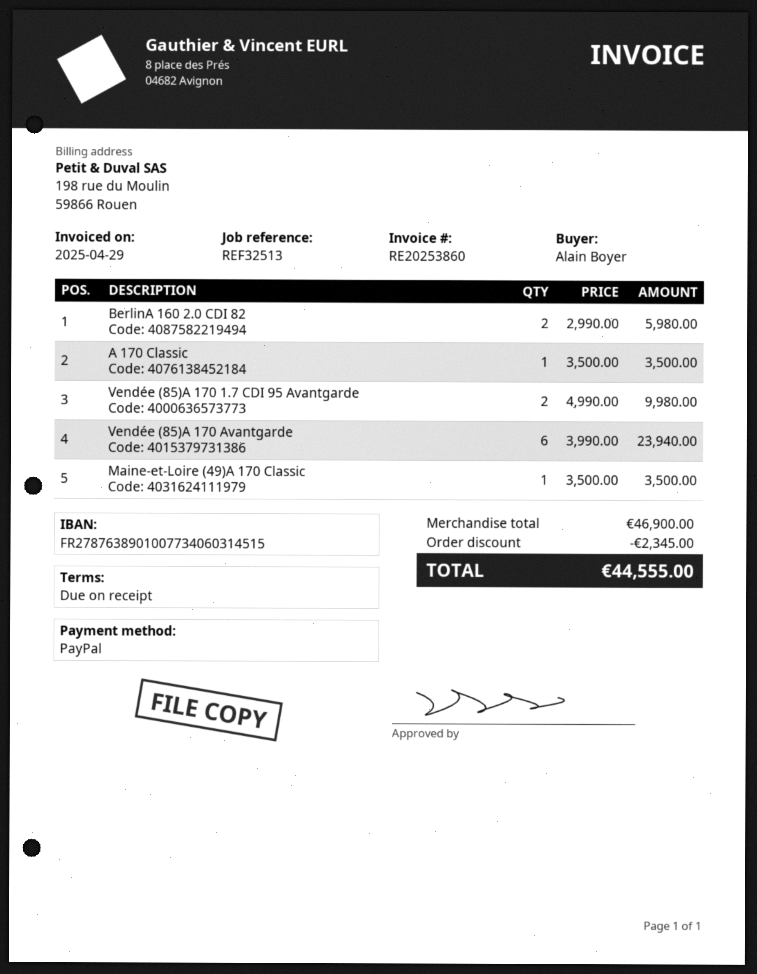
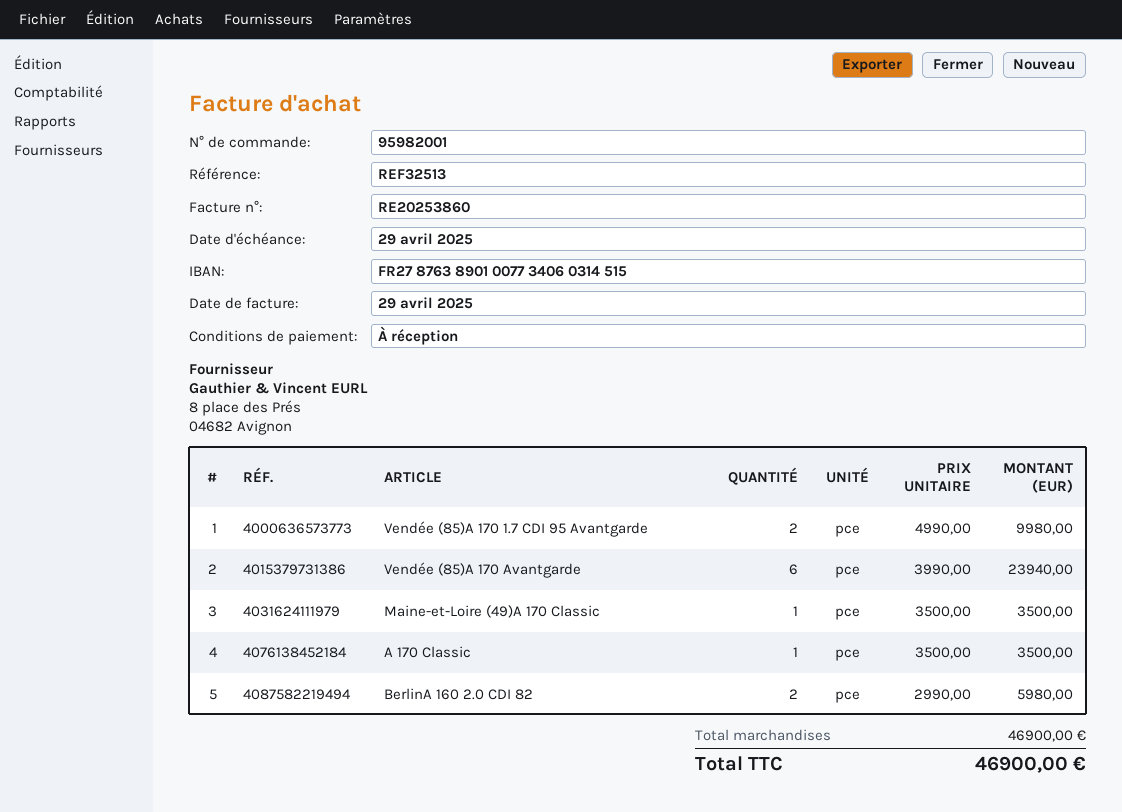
discount: 2345.00 -> none
total: 44555.00 -> 46900.00

